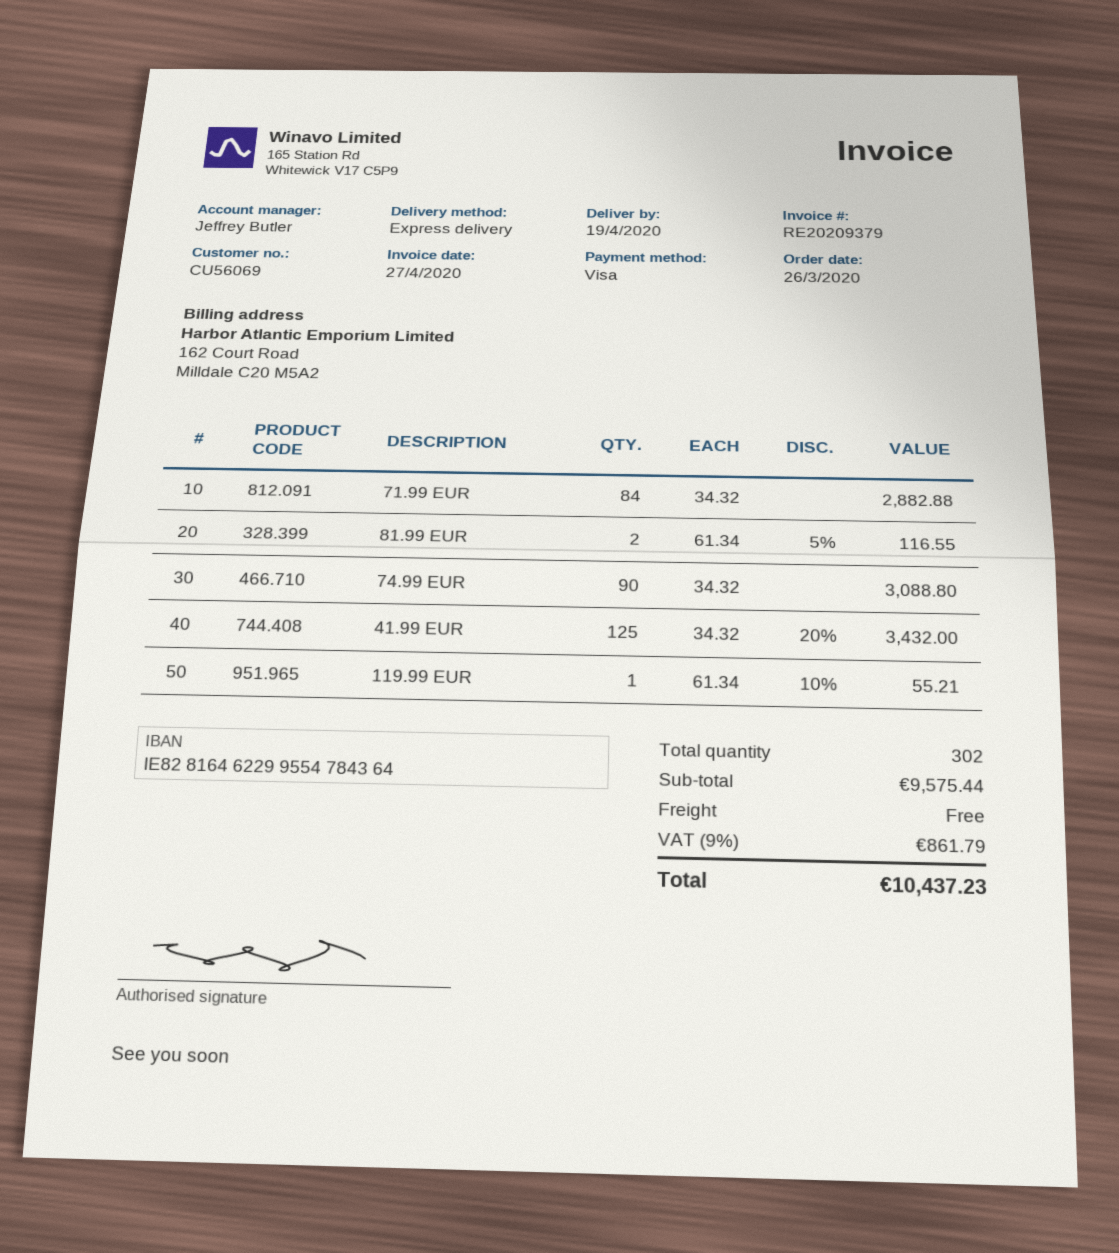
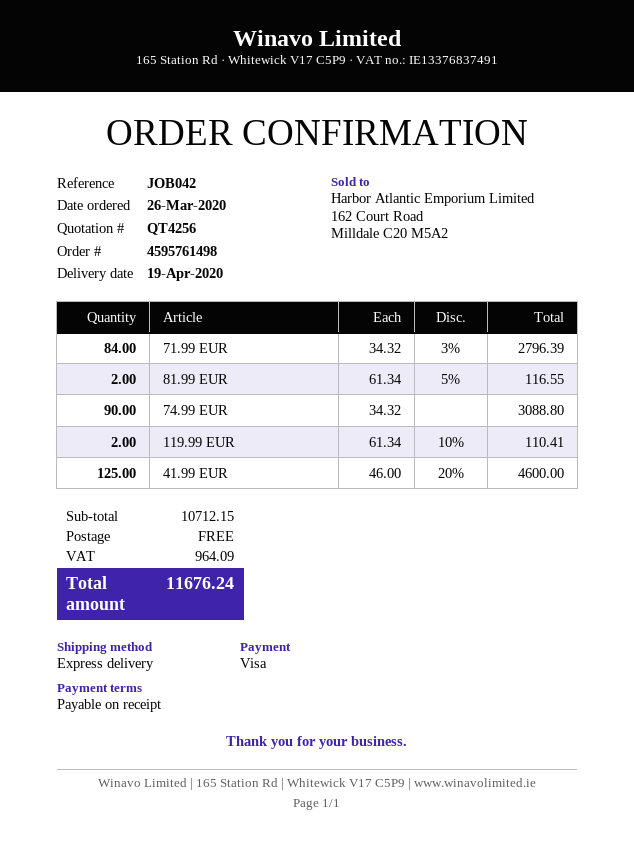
71.99 EUR: 84 x 34.32 = 2882.88 -> 84 x 34.32 - 3% = 2796.39
41.99 EUR: 125 x 34.32 - 20% = 3432.00 -> 125 x 46.00 - 20% = 4600.00
119.99 EUR: 1 x 61.34 - 10% = 55.21 -> 2 x 61.34 - 10% = 110.41
subtotal: 9575.44 -> 10712.15
tax: 861.79 -> 964.09
total: 10437.23 -> 11676.24

